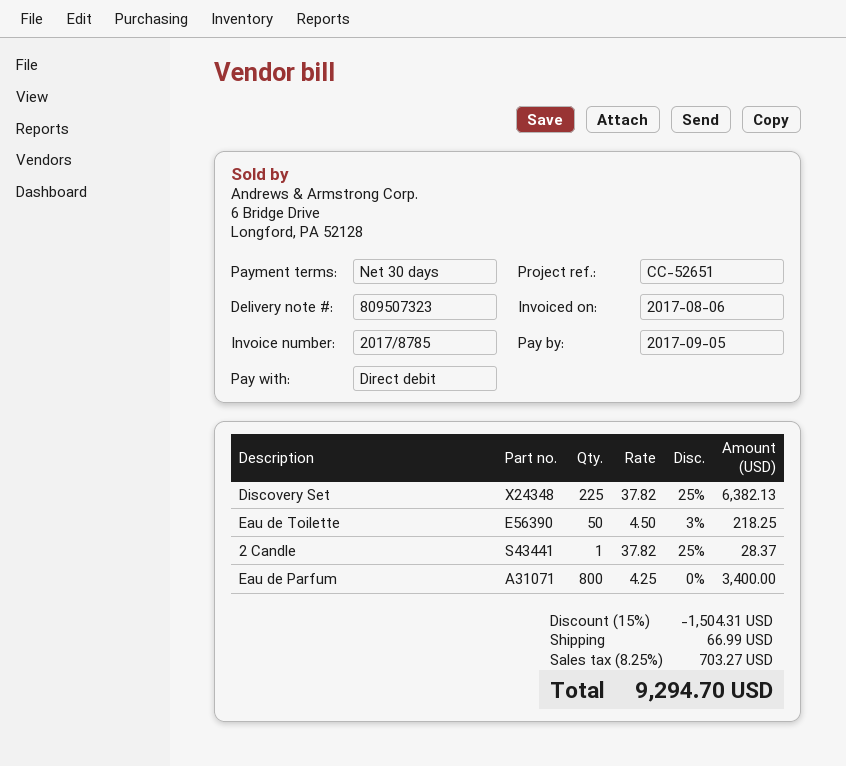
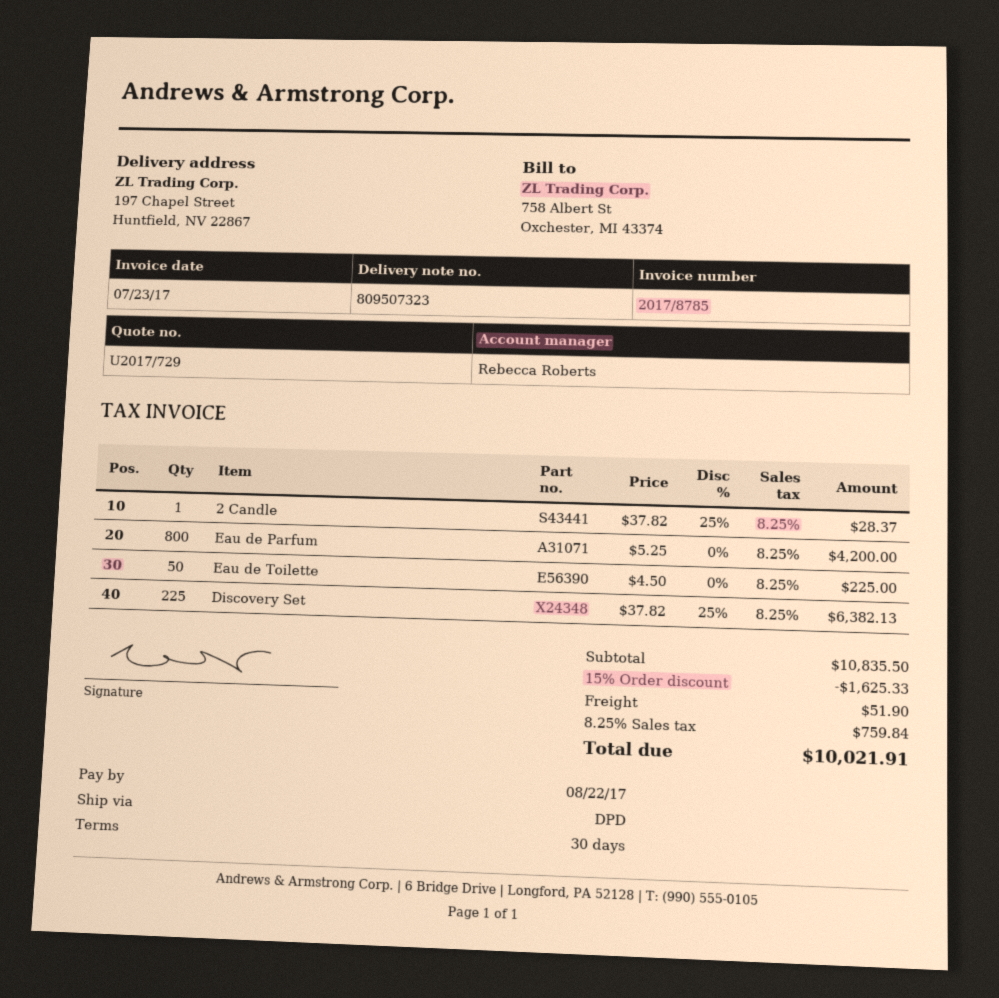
invoice date: 2017-08-06 -> 2017-07-23
due date: 2017-09-05 -> 2017-08-22
Eau de Toilette: 50 x 4.50 - 3% = 218.25 -> 50 x 4.50 = 225.00
Eau de Parfum: 800 x 4.25 = 3400.00 -> 800 x 5.25 = 4200.00
discount: 15% = 1504.31 -> 15% = 1625.33
shipping: 66.99 -> 51.90
tax: 8.25% = 703.27 -> 8.25% = 759.84
total: 9294.70 -> 10021.91

